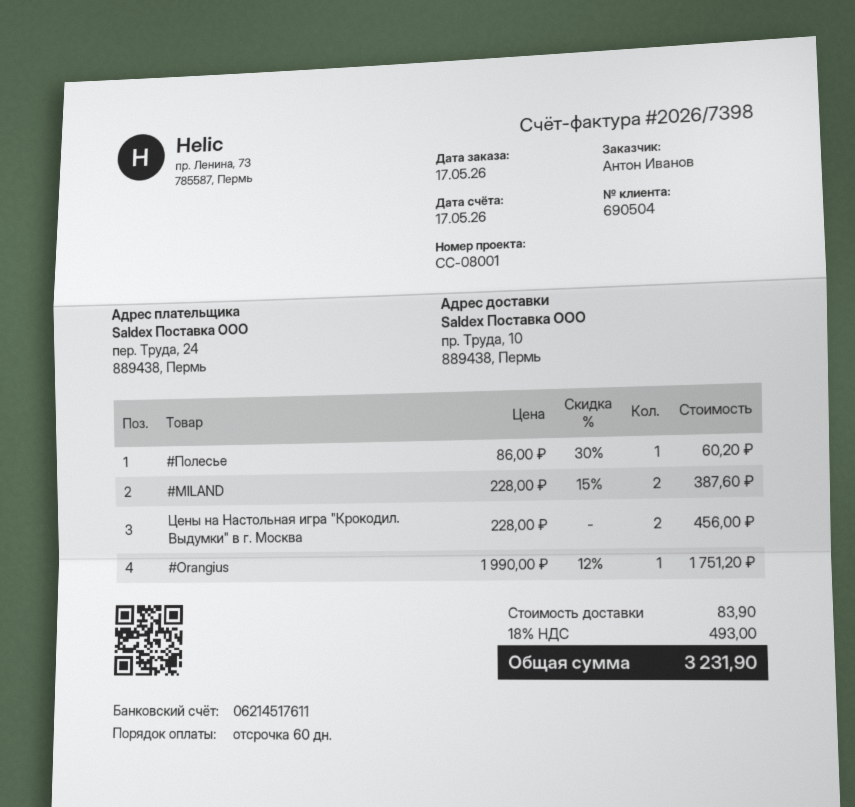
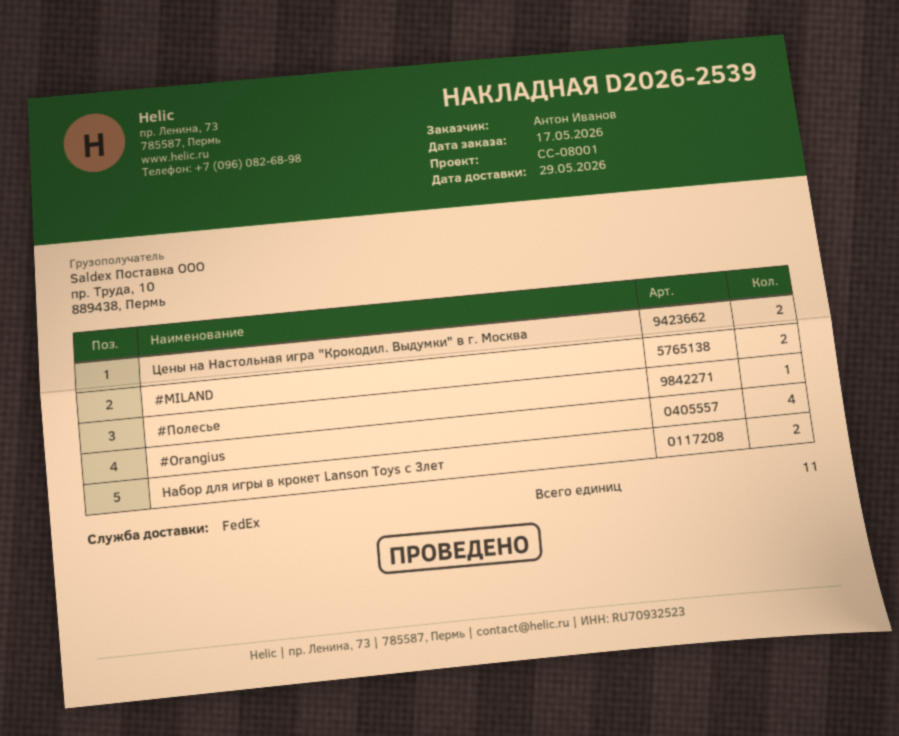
#Orangius: 1 -> 4
Набор для игры в крокет Lanson Toys с 3лет: none -> 2

